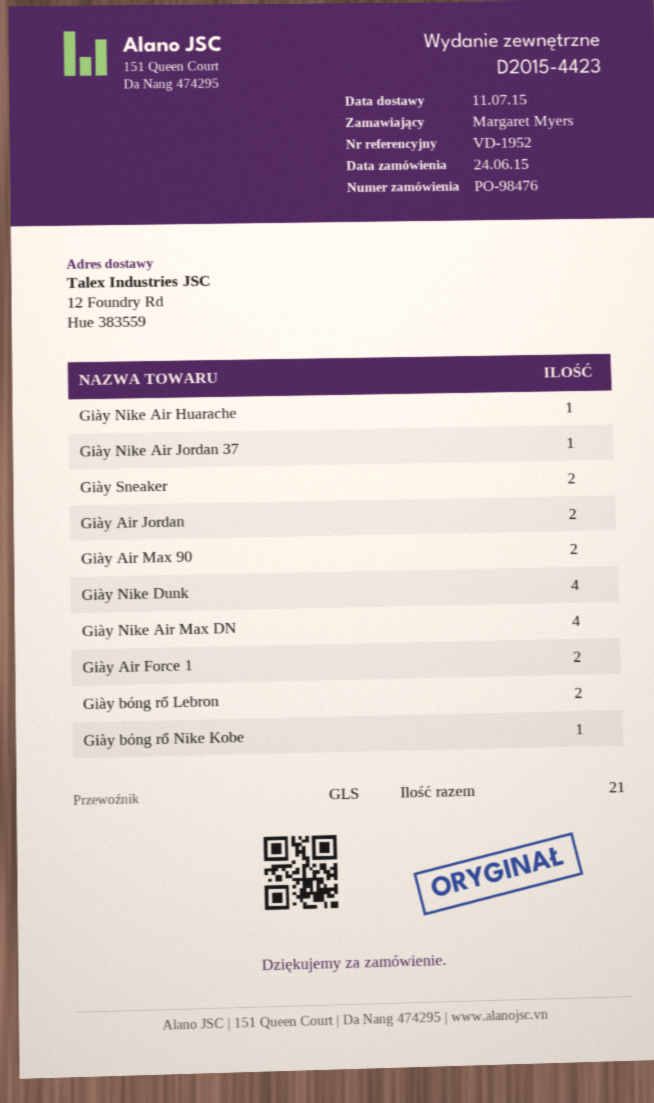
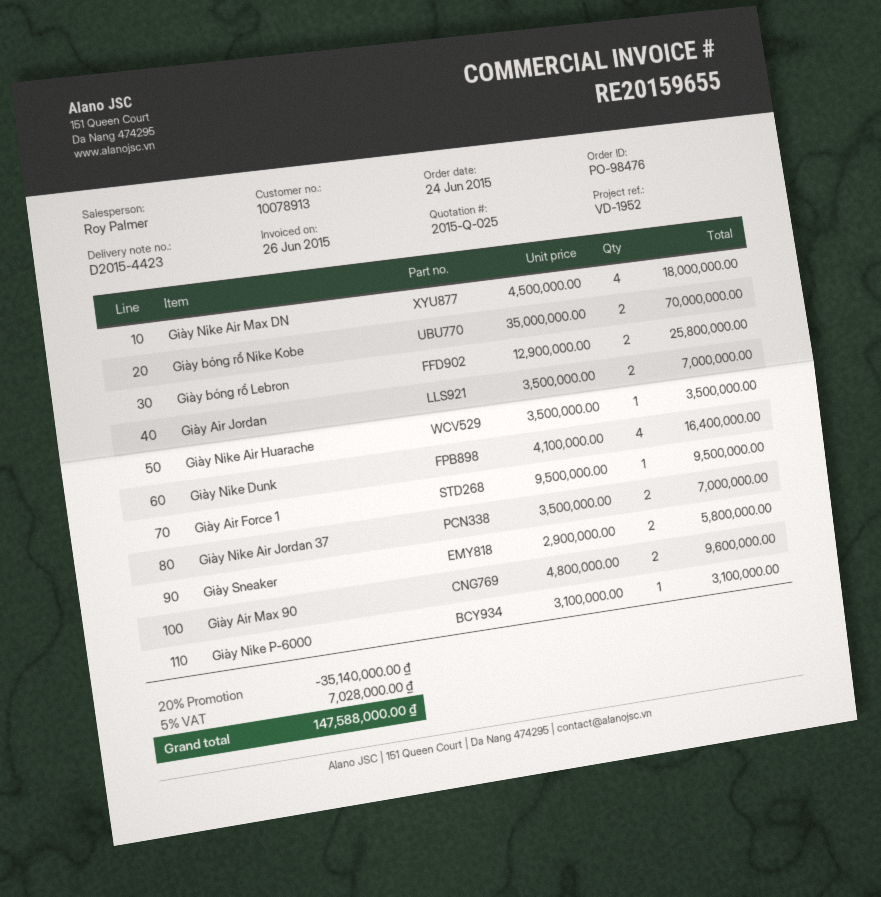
Giày Nike Air Jordan 37: 1 -> 2
Giày Air Force 1: 2 -> 1
Giày bóng rổ Nike Kobe: 1 -> 2
Giày Nike P-6000: none -> 1

